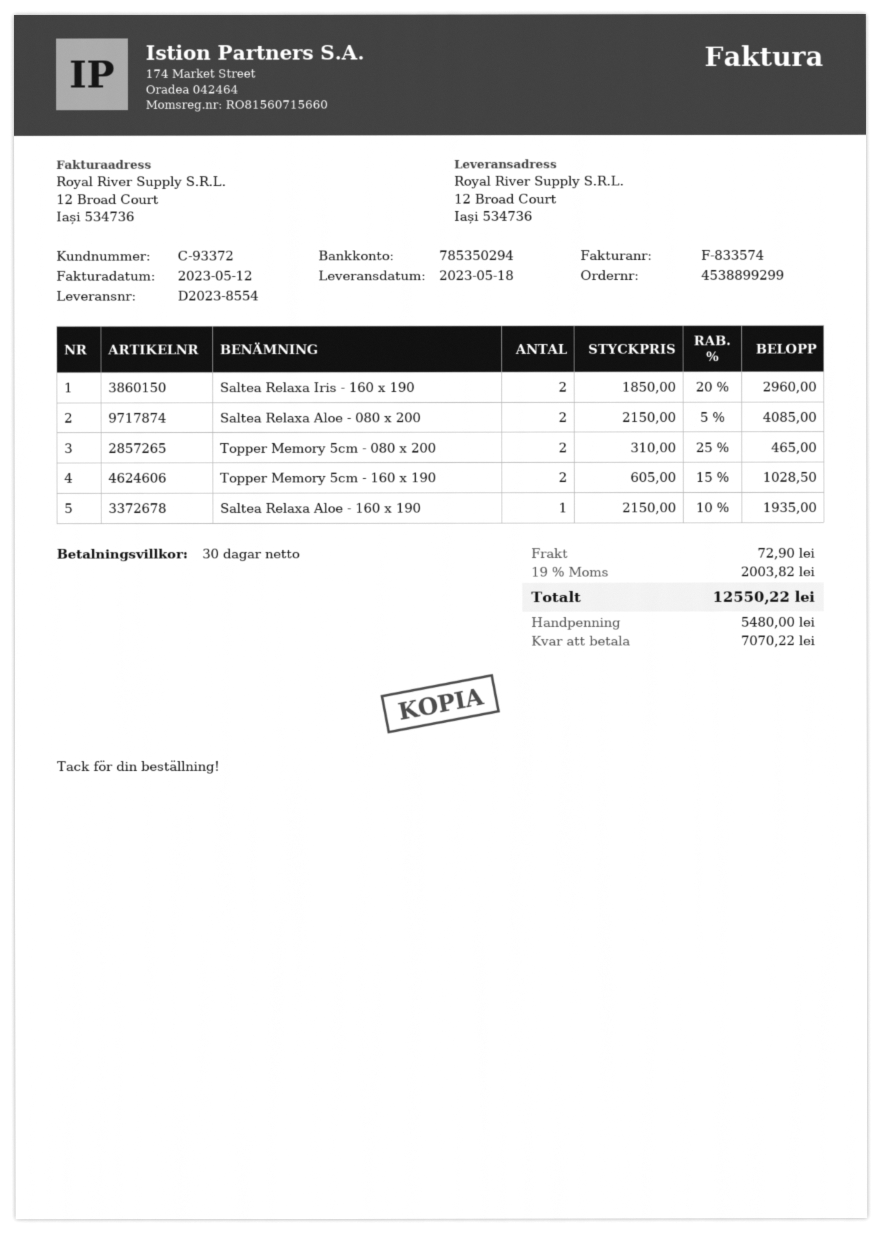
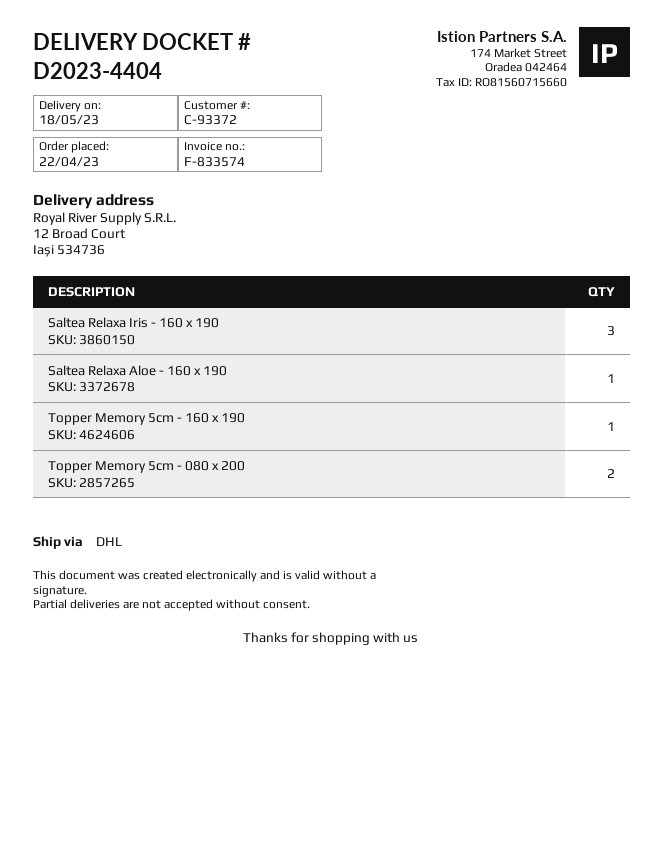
delivery note number: D2023-8554 -> D2023-4404
Saltea Relaxa Iris - 160 x 190: 2 -> 3
Saltea Relaxa Aloe - 080 x 200: 2 -> none
Topper Memory 5cm - 160 x 190: 2 -> 1

